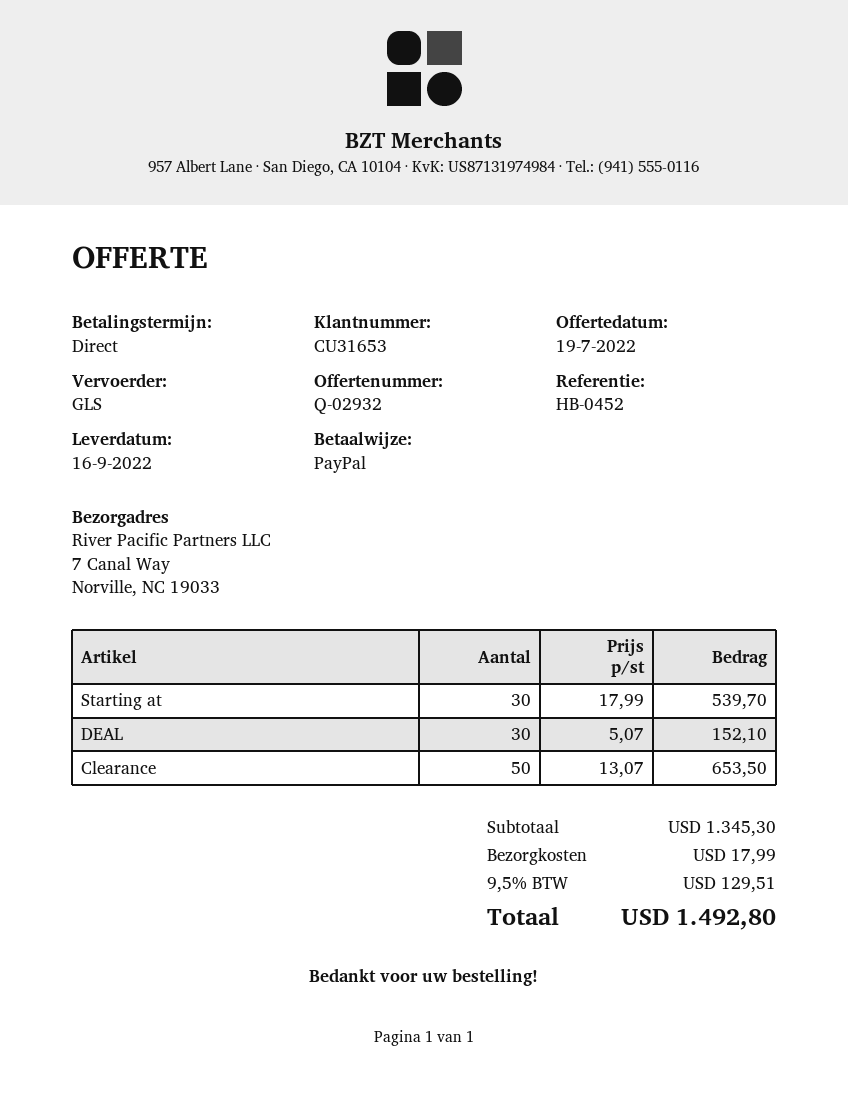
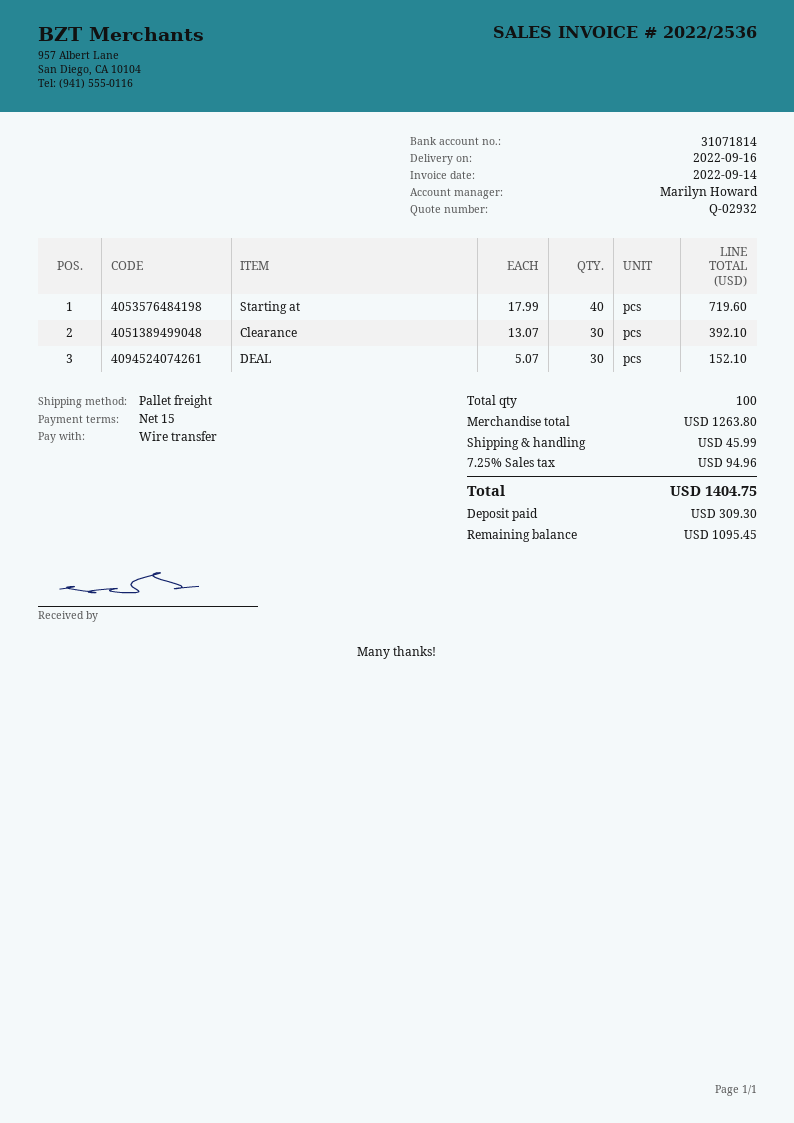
payment terms: on receipt -> 15 days
payment method: PayPal -> bank transfer
shipping method: GLS -> pallet freight
Starting at: 30 x 17.99 = 539.70 -> 40 x 17.99 = 719.60
Clearance: 50 x 13.07 = 653.50 -> 30 x 13.07 = 392.10
subtotal: 1345.30 -> 1263.80
shipping: 17.99 -> 45.99
tax: 9.5% = 129.51 -> 7.25% = 94.96
total: 1492.80 -> 1404.75

